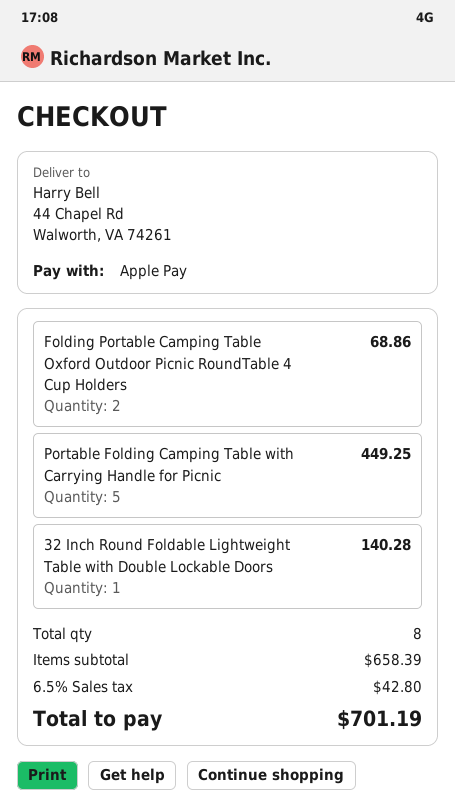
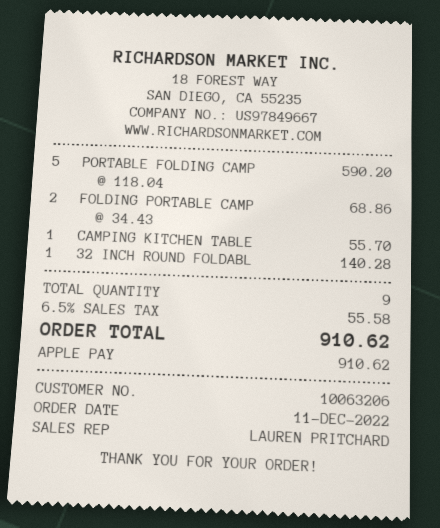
Portable Folding Camping Table with Carrying Handle for Picnic: 5 for 449.25 -> 5 for 590.20
CAMPING KITCHEN TABLE: none -> 1 for 55.70
total quantity: 8 -> 9
tax: 6.5% = 42.80 -> 6.5% = 55.58
total: 701.19 -> 910.62

